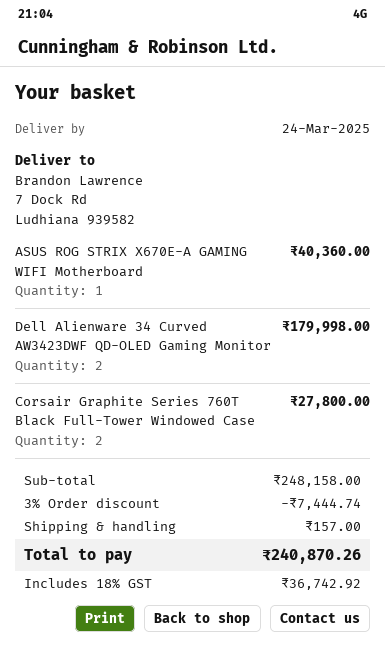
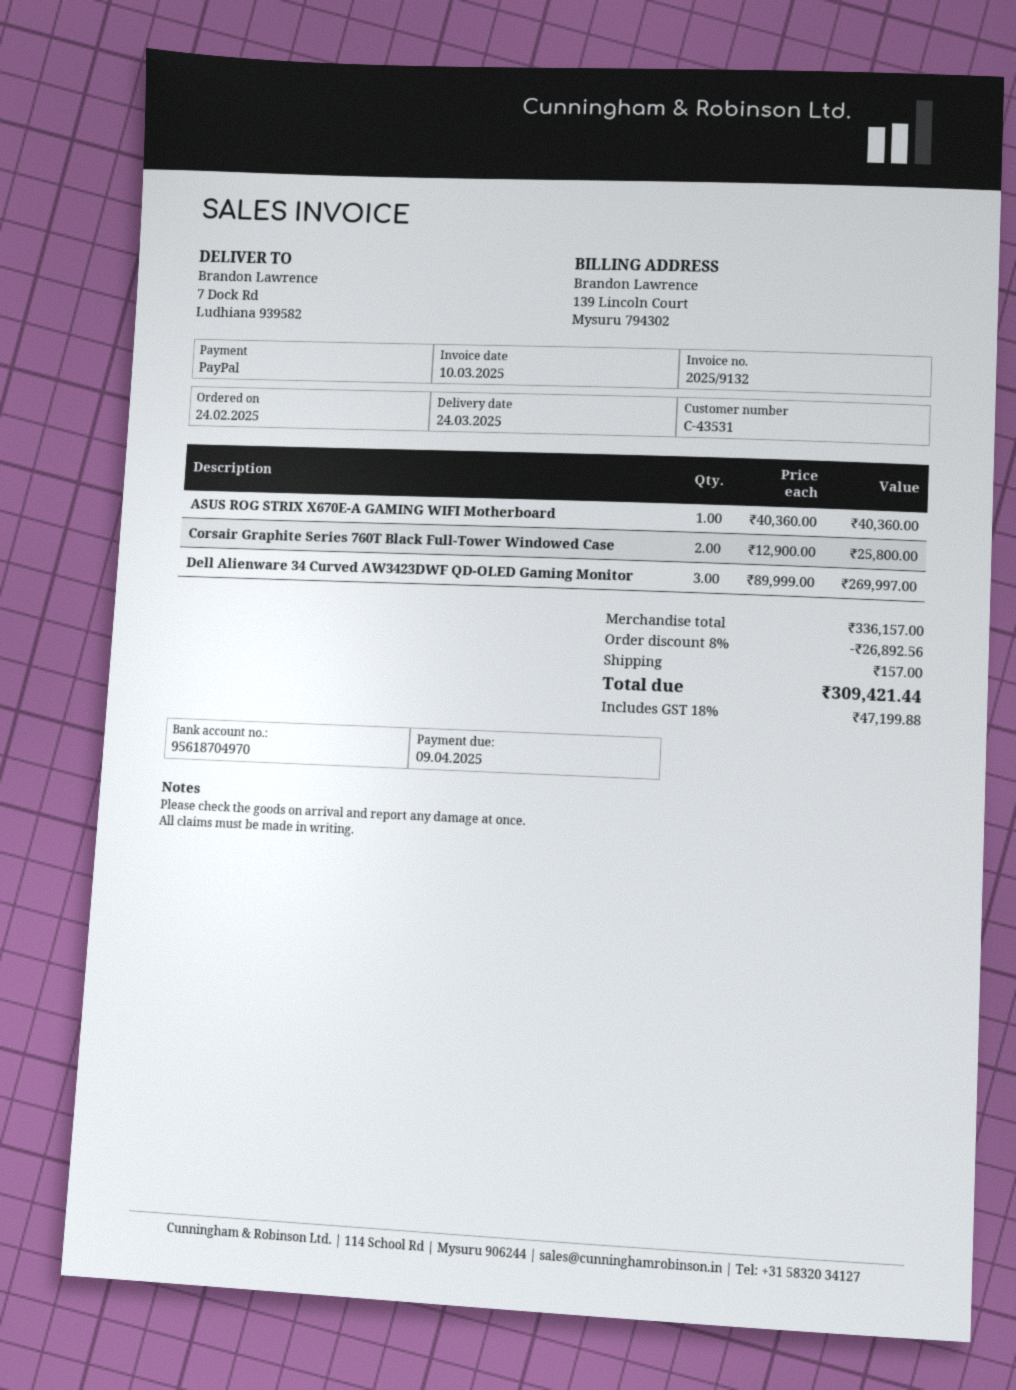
Dell Alienware 34 Curved AW3423DWF QD-OLED Gaming Monitor: 2 for 179998.00 -> 3 for 269997.00
Corsair Graphite Series 760T Black Full-Tower Windowed Case: 2 for 27800.00 -> 2 for 25800.00
subtotal: 248158.00 -> 336157.00
discount: 3% = 7444.74 -> 8% = 26892.56
tax: 18% = 36742.92 -> 18% = 47199.88
total: 240870.26 -> 309421.44

